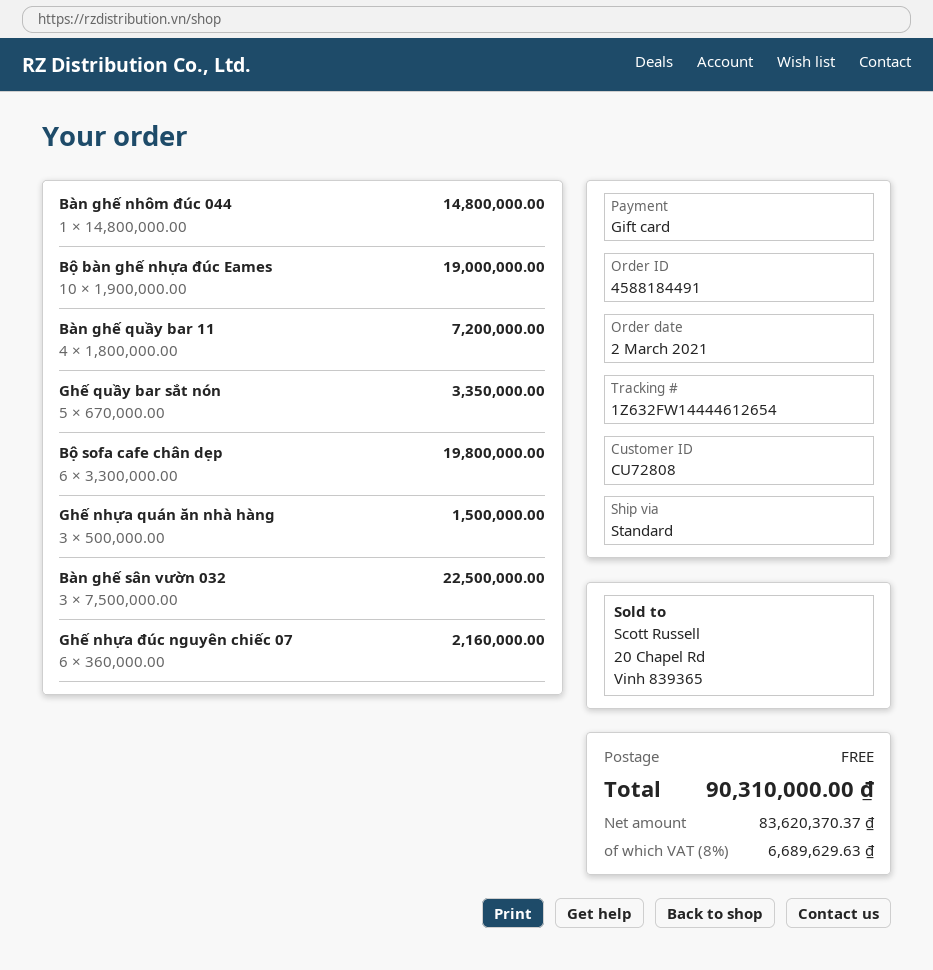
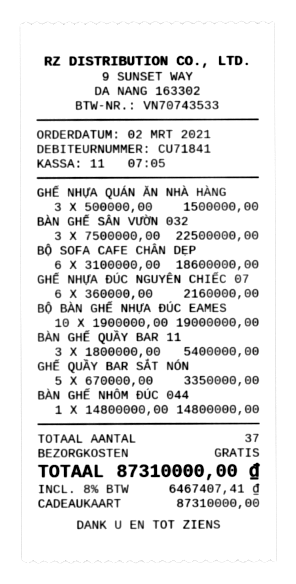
customer number: CU72808 -> CU71841
Bàn ghế quầy bar 11: 4 x 1800000.00 = 7200000.00 -> 3 x 1800000.00 = 5400000.00
Bộ sofa cafe chân dẹp: 6 x 3300000.00 = 19800000.00 -> 6 x 3100000.00 = 18600000.00
tax: 8% = 6689629.63 -> 8% = 6467407.41
total: 90310000.00 -> 87310000.00

